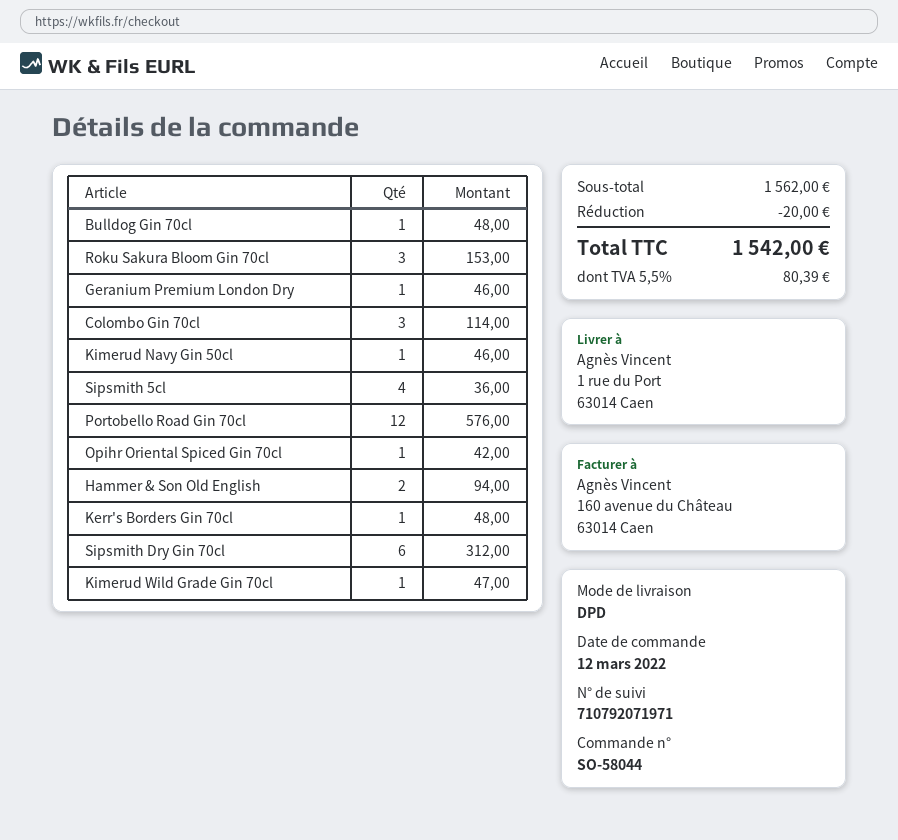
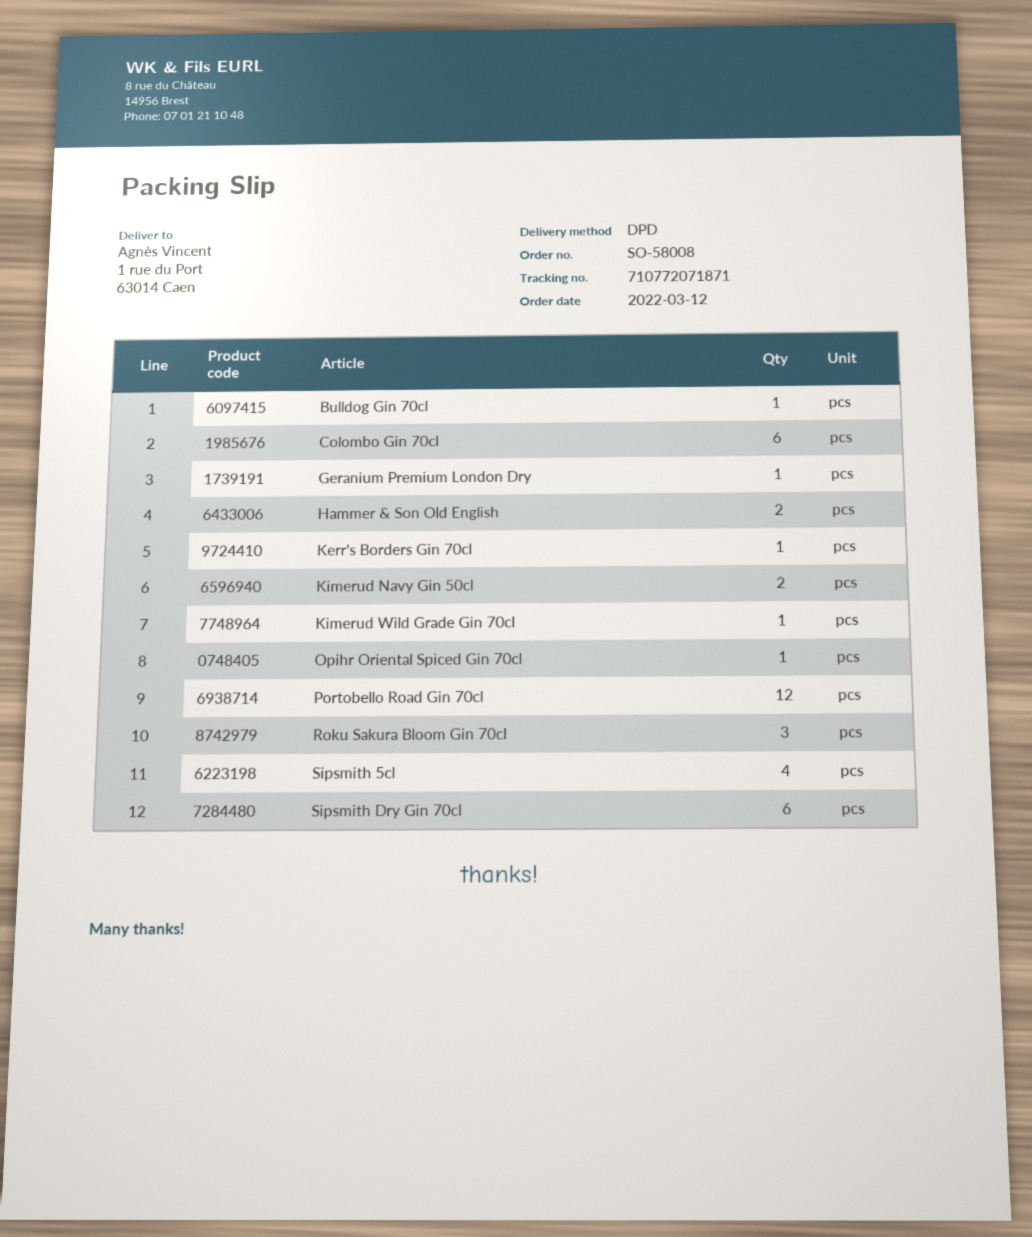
order number: SO-58044 -> SO-58008
tracking number: 710792071971 -> 710772071871
Colombo Gin 70cl: 3 -> 6
Kimerud Navy Gin 50cl: 1 -> 2

